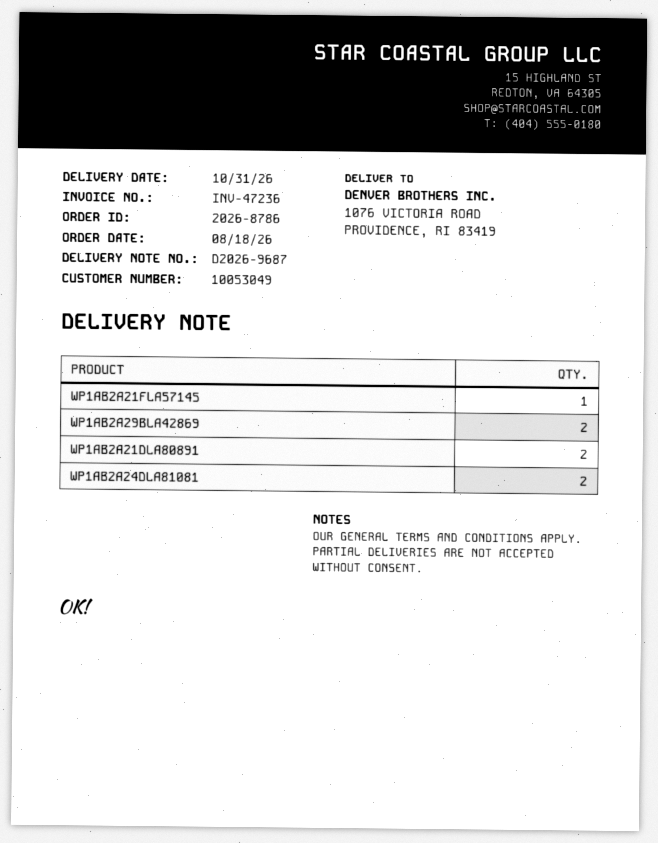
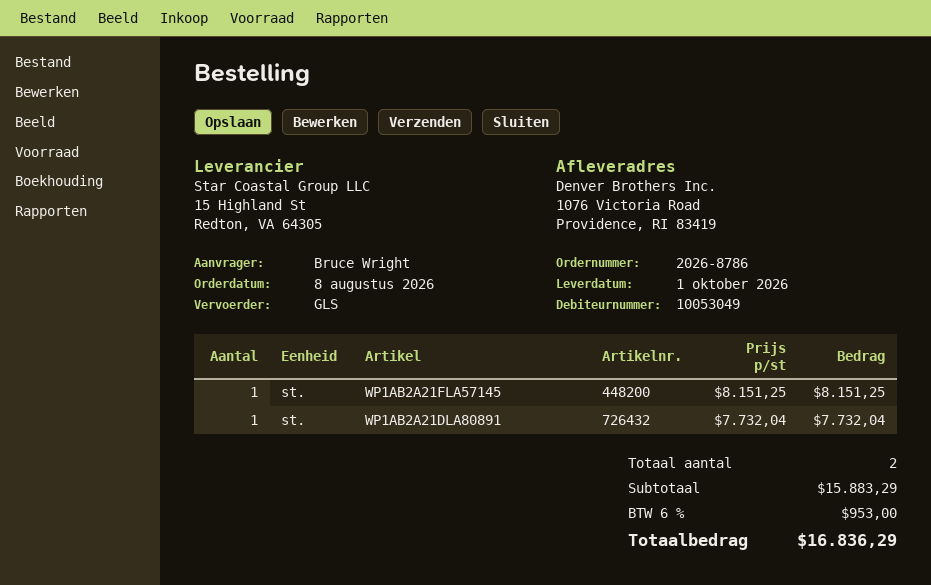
order date: 2026-08-18 -> 2026-08-08
delivery date: 2026-10-31 -> 2026-10-01
WP1AB2A29BLA42869: 2 -> none
WP1AB2A21DLA80891: 2 -> 1
WP1AB2A24DLA81081: 2 -> none

